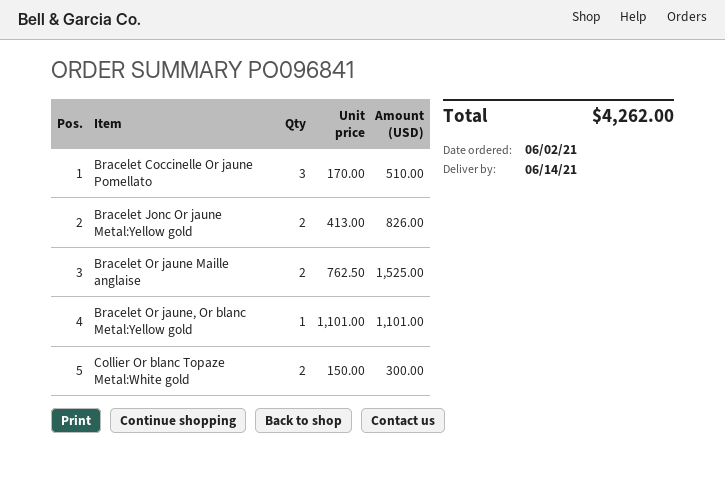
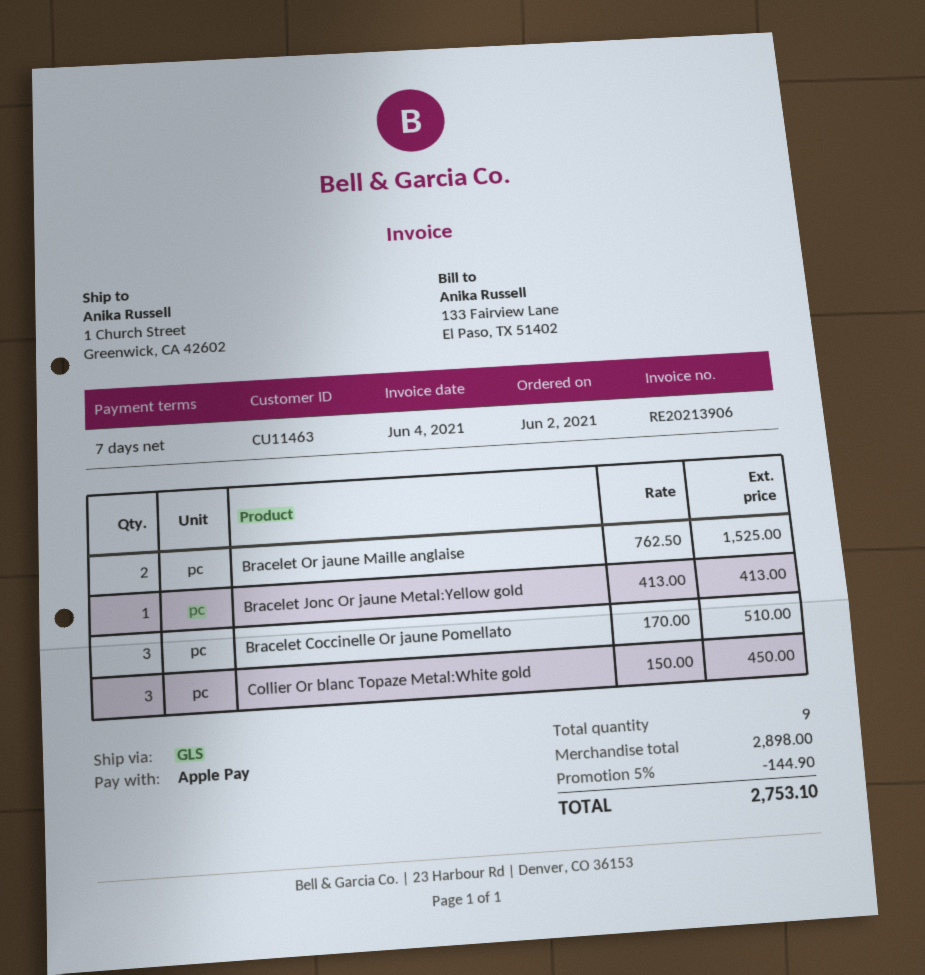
Bracelet Jonc Or jaune Metal:Yellow gold: 2 x 413.00 = 826.00 -> 1 x 413.00 = 413.00
Bracelet Or jaune, Or blanc Metal:Yellow gold: 1 x 1101.00 = 1101.00 -> none
Collier Or blanc Topaze Metal:White gold: 2 x 150.00 = 300.00 -> 3 x 150.00 = 450.00
discount: none -> 5% = 144.90
total: 4262.00 -> 2753.10

